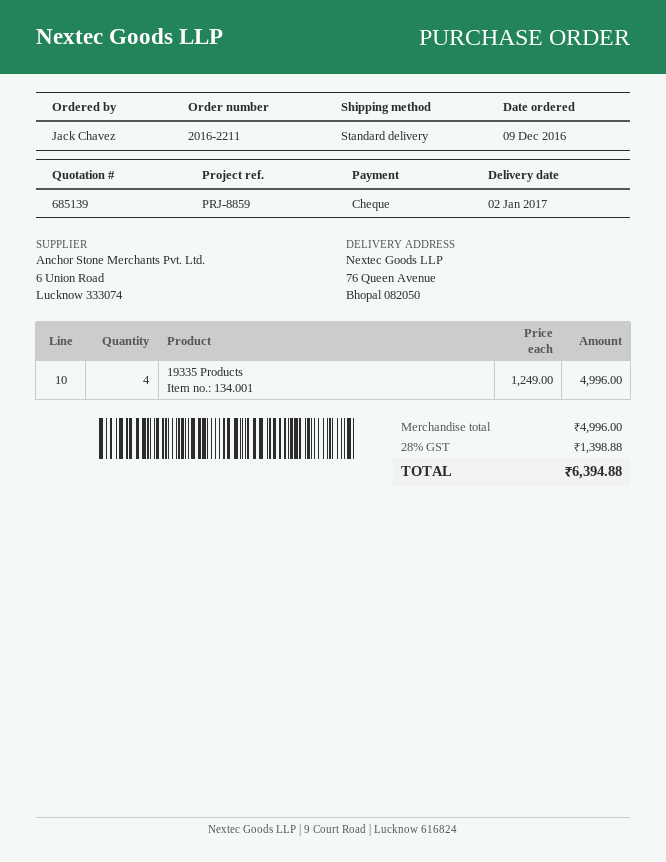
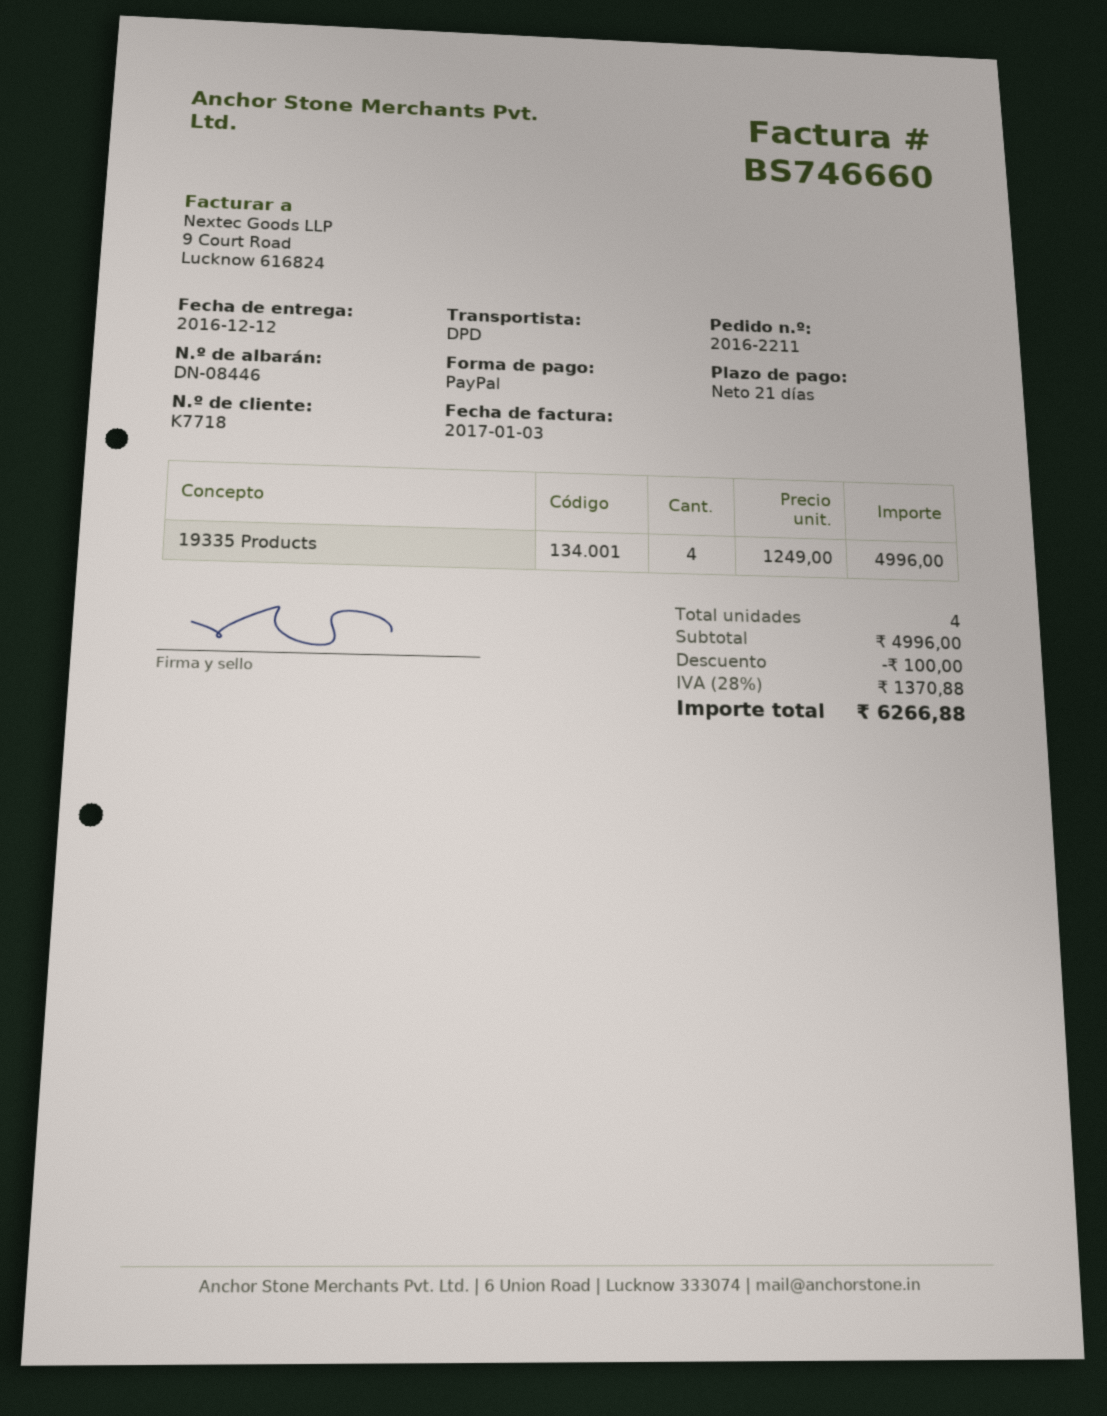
delivery date: 2017-01-02 -> 2016-12-12
payment method: cheque -> PayPal
shipping method: standard -> DPD
discount: none -> 100.00
tax: 28% = 1398.88 -> 28% = 1370.88
total: 6394.88 -> 6266.88

